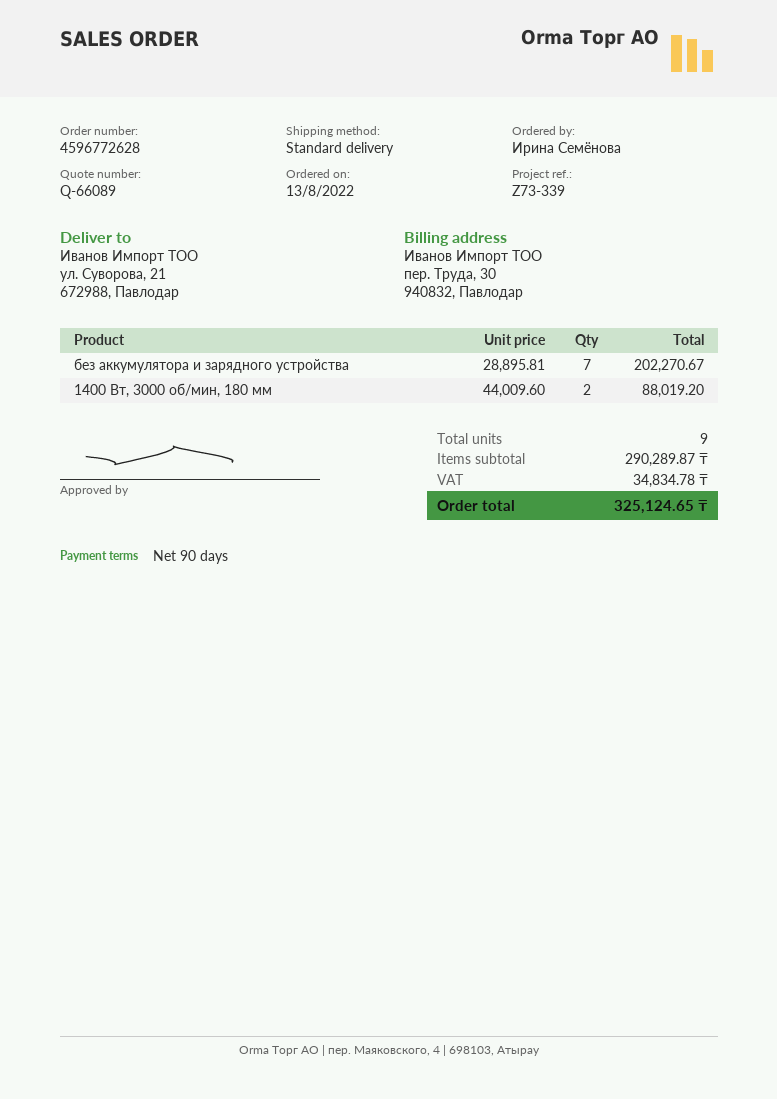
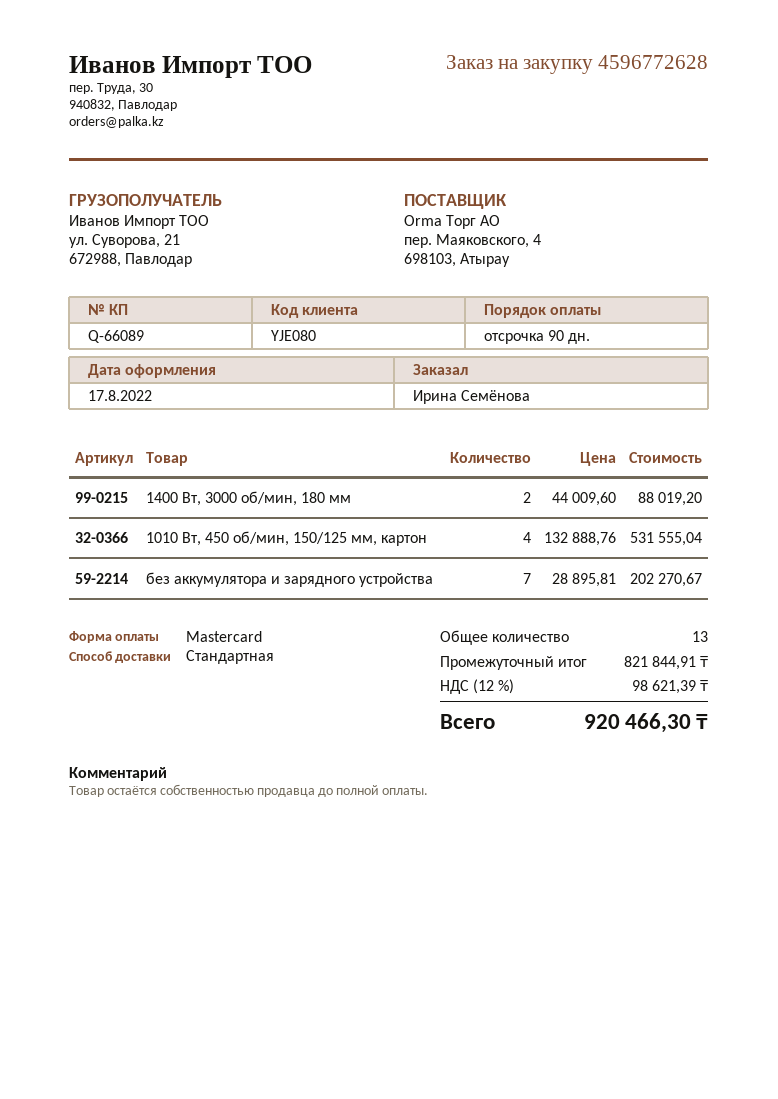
order date: 2022-08-13 -> 2022-08-17
1010 Вт, 450 об/мин, 150/125 мм, картон: none -> 4 x 132888.76 = 531555.04
total quantity: 9 -> 13
subtotal: 290289.87 -> 821844.91
tax: 34834.78 -> 98621.39
total: 325124.65 -> 920466.30

